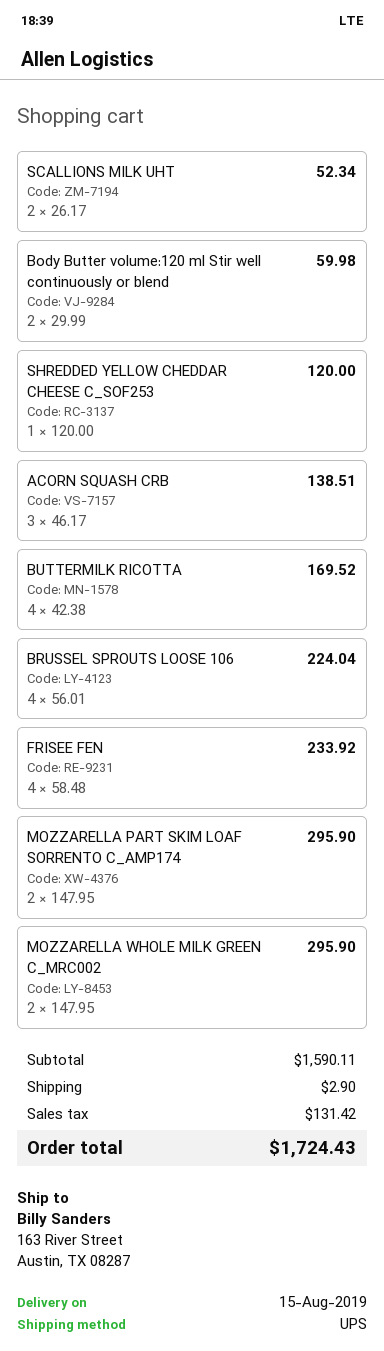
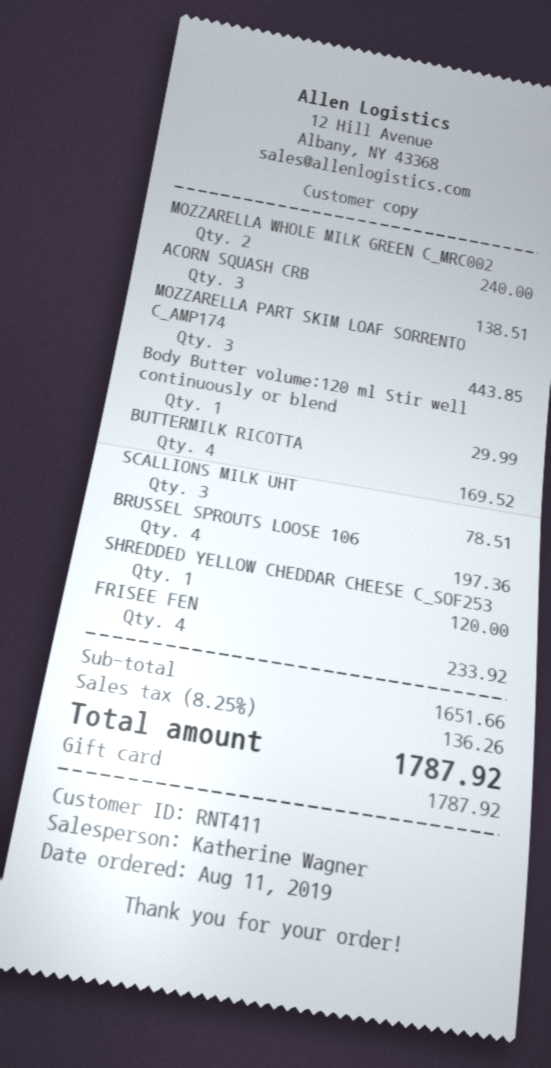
SCALLIONS MILK UHT: 2 for 52.34 -> 3 for 78.51
Body Butter volume:120 ml Stir well continuously or blend: 2 for 59.98 -> 1 for 29.99
BRUSSEL SPROUTS LOOSE 106: 4 for 224.04 -> 4 for 197.36
MOZZARELLA PART SKIM LOAF SORRENTO C_AMP174: 2 for 295.90 -> 3 for 443.85
MOZZARELLA WHOLE MILK GREEN C_MRC002: 2 for 295.90 -> 2 for 240.00
subtotal: 1590.11 -> 1651.66
shipping: 2.90 -> none
tax: 131.42 -> 136.26
total: 1724.43 -> 1787.92

